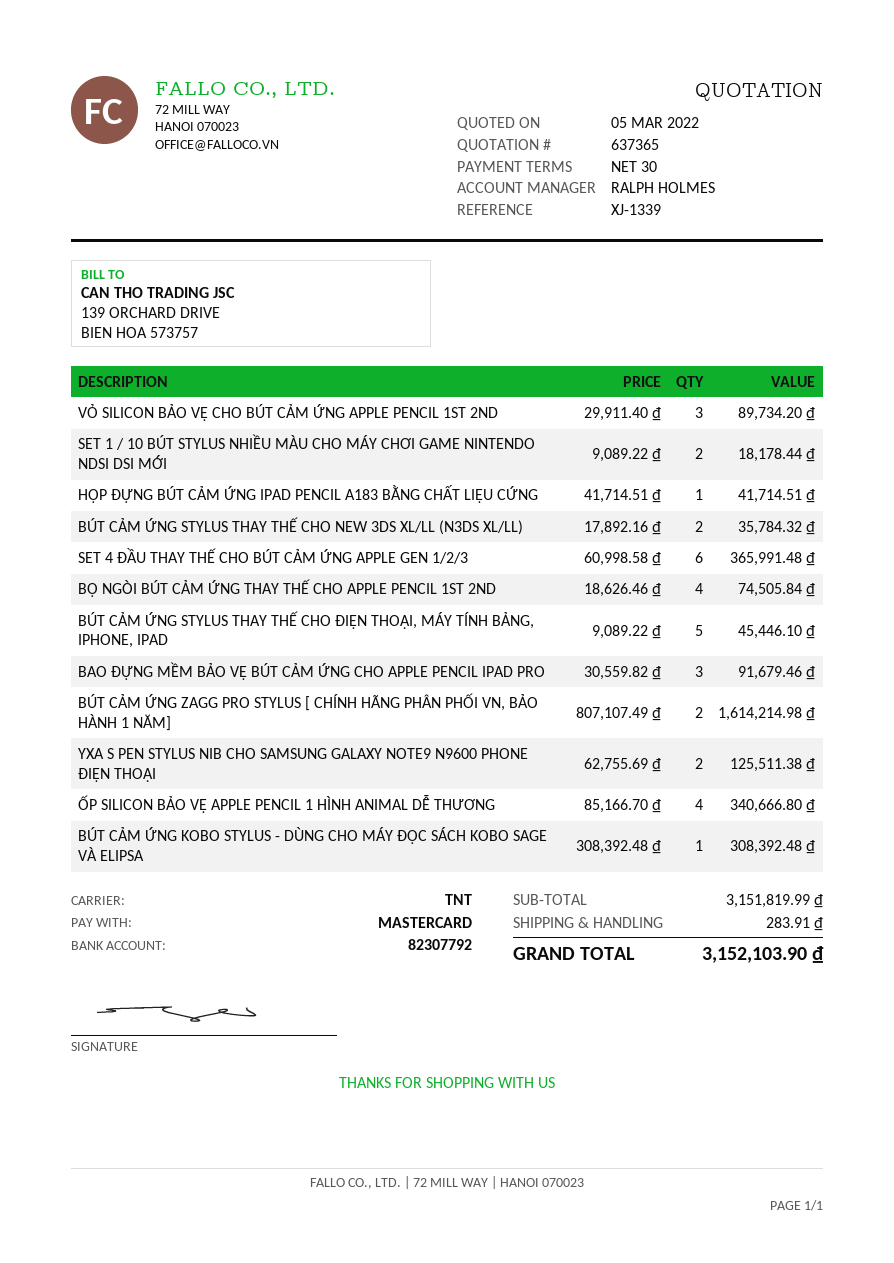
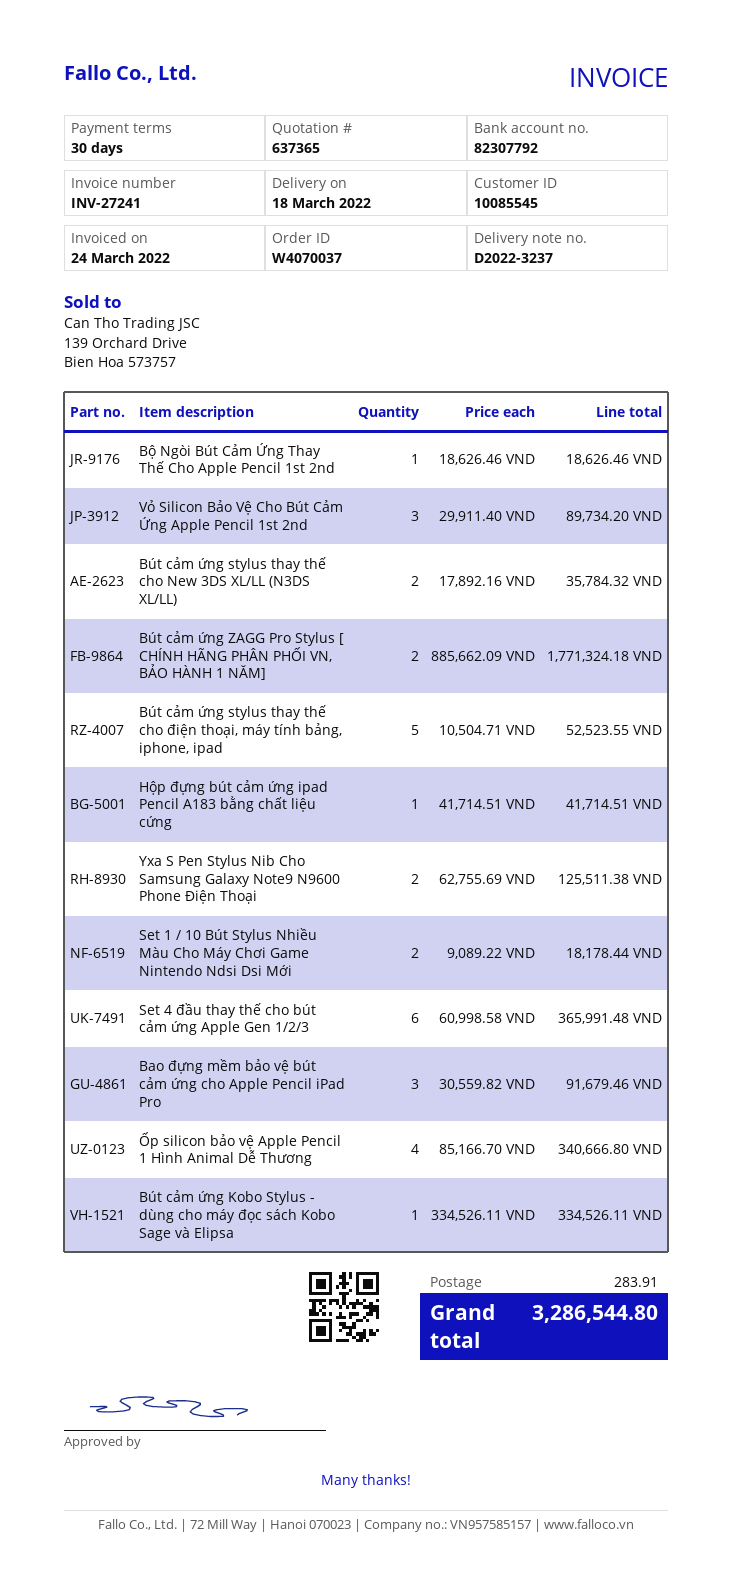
BỘ NGÒI BÚT CẢM ỨNG THAY THẾ CHO APPLE PENCIL 1ST 2ND: 4 x 18626.46 = 74505.84 -> 1 x 18626.46 = 18626.46
BÚT CẢM ỨNG STYLUS THAY THẾ CHO ĐIỆN THOẠI, MÁY TÍNH BẢNG, IPHONE, IPAD: 5 x 9089.22 = 45446.10 -> 5 x 10504.71 = 52523.55
BÚT CẢM ỨNG ZAGG PRO STYLUS [ CHÍNH HÃNG PHÂN PHỐI VN, BẢO HÀNH 1 NĂM]: 2 x 807107.49 = 1614214.98 -> 2 x 885662.09 = 1771324.18
BÚT CẢM ỨNG KOBO STYLUS - DÙNG CHO MÁY ĐỌC SÁCH KOBO SAGE VÀ ELIPSA: 1 x 308392.48 = 308392.48 -> 1 x 334526.11 = 334526.11
total: 3152103.90 -> 3286544.80

